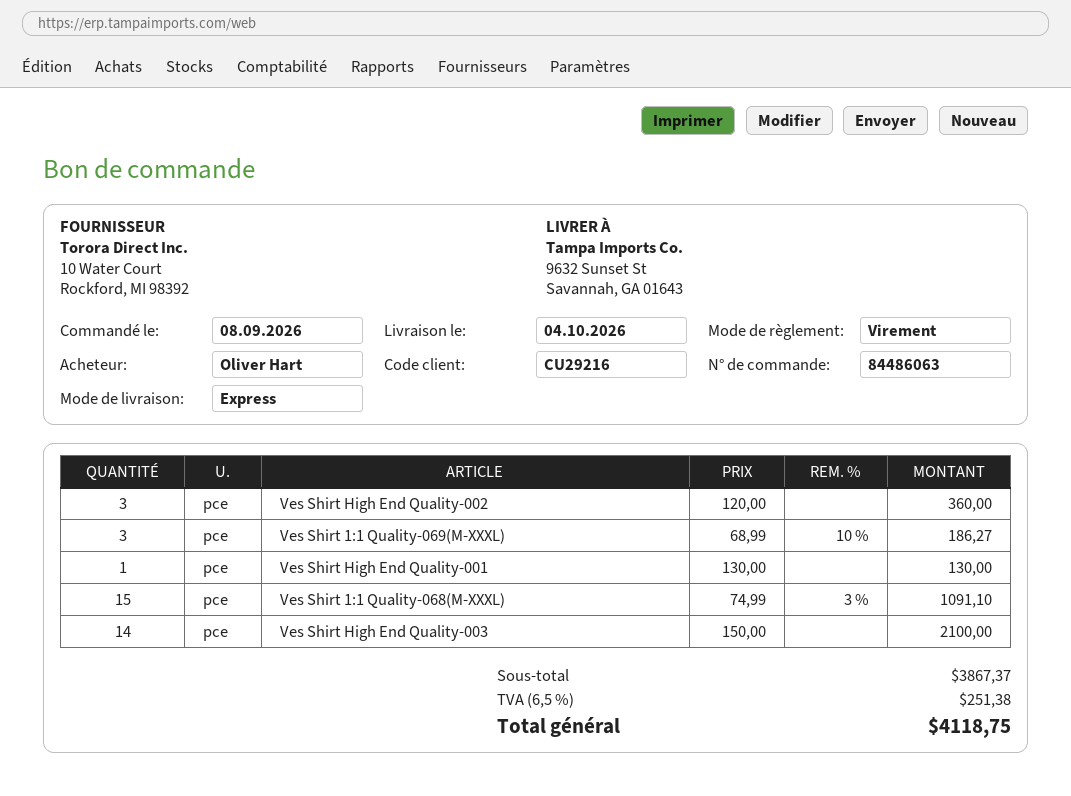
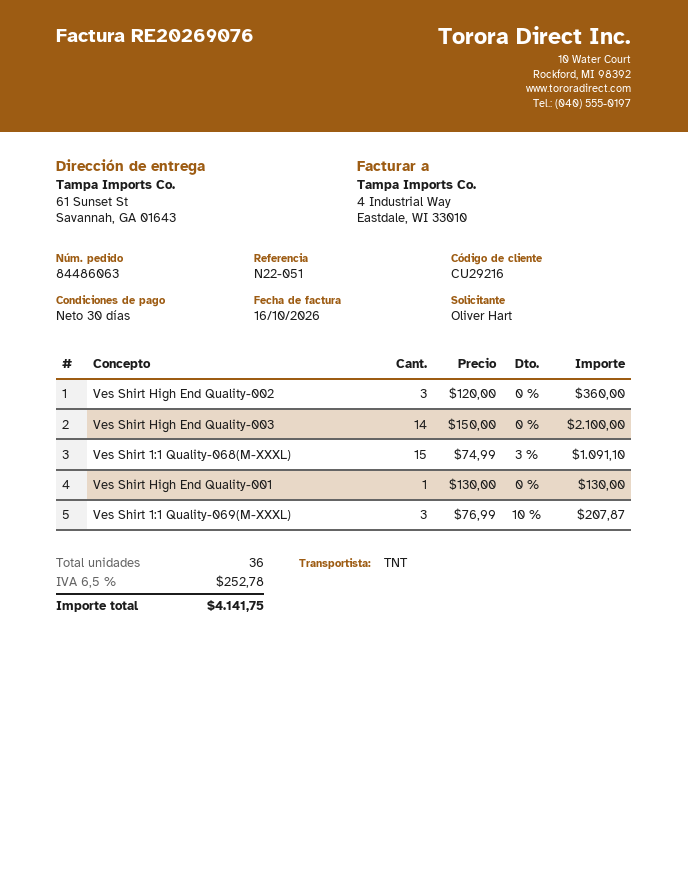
shipping method: express -> TNT
ship to: 9632 Sunset St, Savannah, GA 01643 -> 61 Sunset St, Savannah, GA 01643
Ves Shirt 1:1 Quality-069(M-XXXL): 3 x 68.99 - 10% = 186.27 -> 3 x 76.99 - 10% = 207.87
tax: 6.5% = 251.38 -> 6.5% = 252.78
total: 4118.75 -> 4141.75

